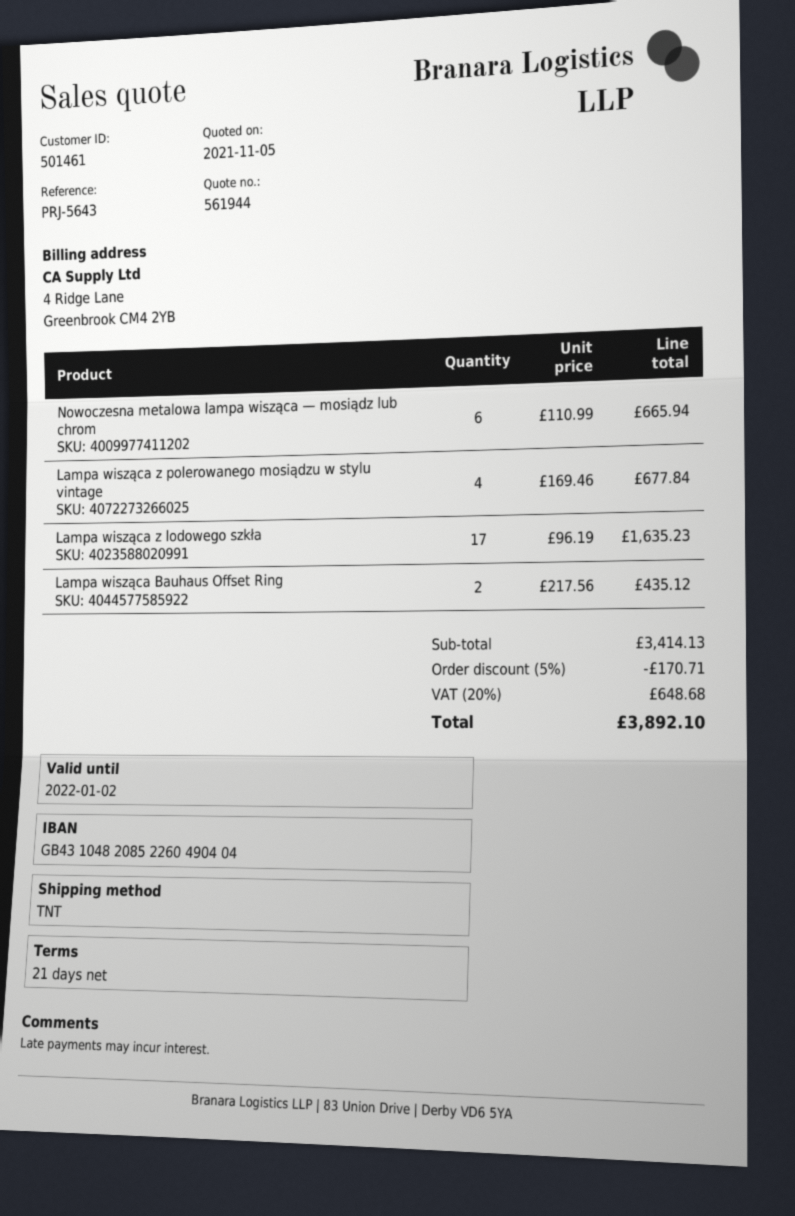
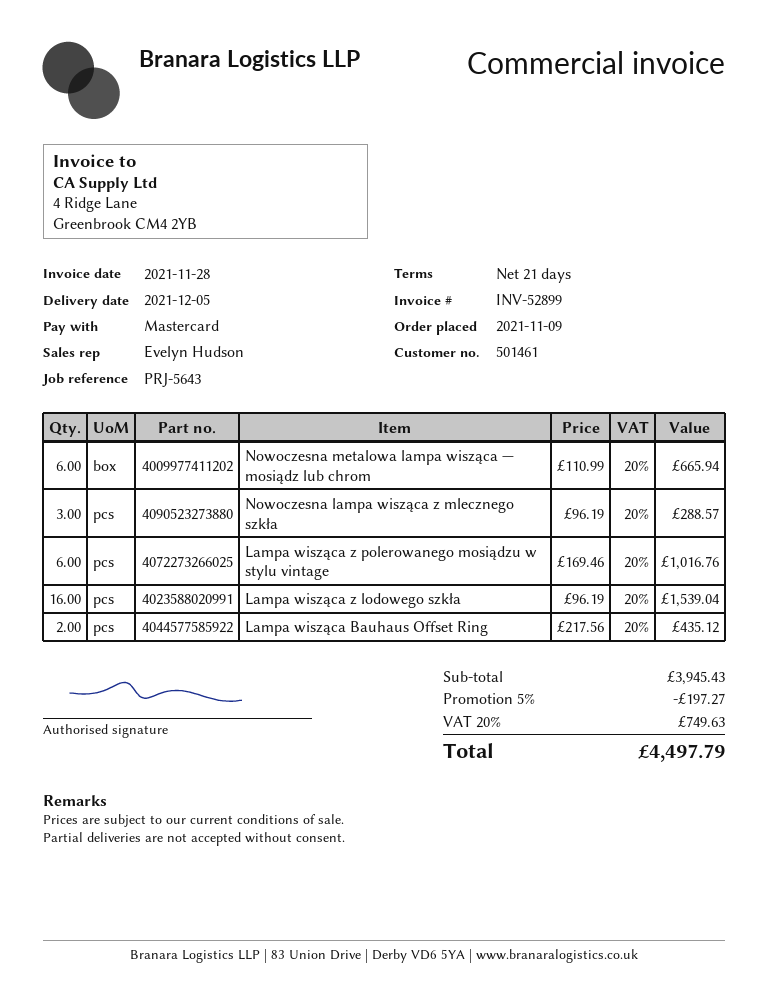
Lampa wisząca z polerowanego mosiądzu w stylu vintage: 4 x 169.46 = 677.84 -> 6 x 169.46 = 1016.76
Lampa wisząca z lodowego szkła: 17 x 96.19 = 1635.23 -> 16 x 96.19 = 1539.04
Nowoczesna lampa wisząca z mlecznego szkła: none -> 3 x 96.19 = 288.57
subtotal: 3414.13 -> 3945.43
discount: 5% = 170.71 -> 5% = 197.27
tax: 20% = 648.68 -> 20% = 749.63
total: 3892.10 -> 4497.79

